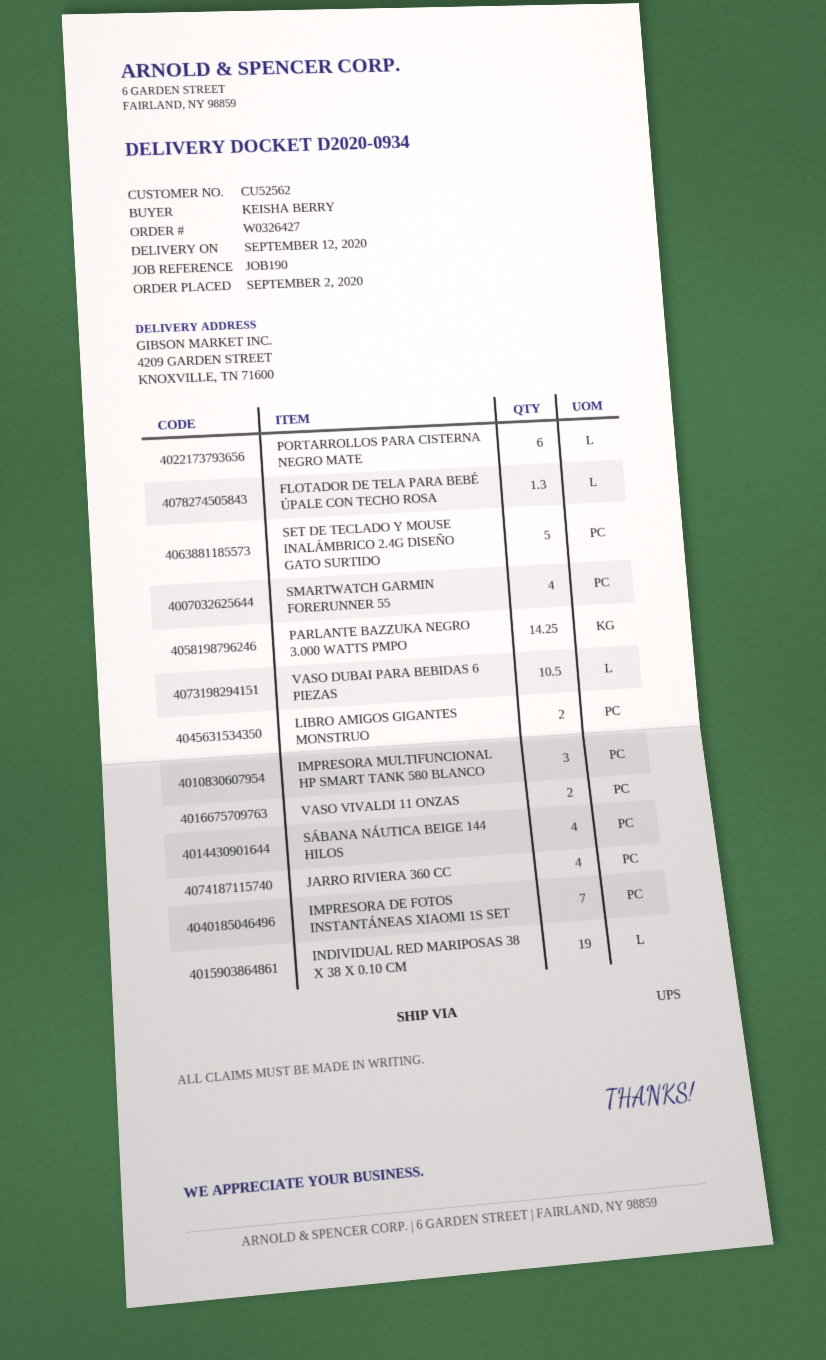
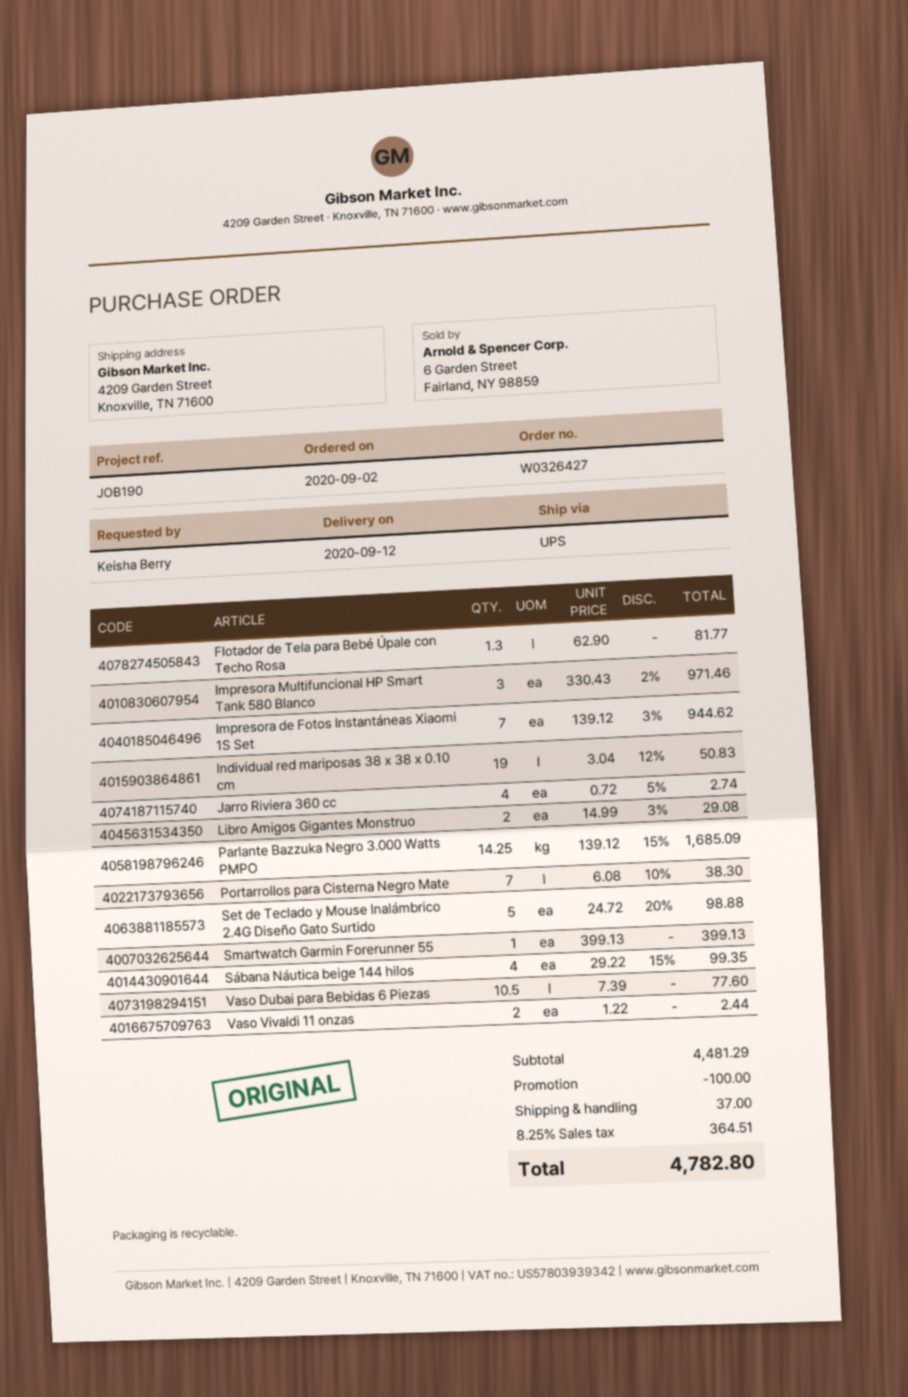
PORTARROLLOS PARA CISTERNA NEGRO MATE: 6 -> 7
SMARTWATCH GARMIN FORERUNNER 55: 4 -> 1

